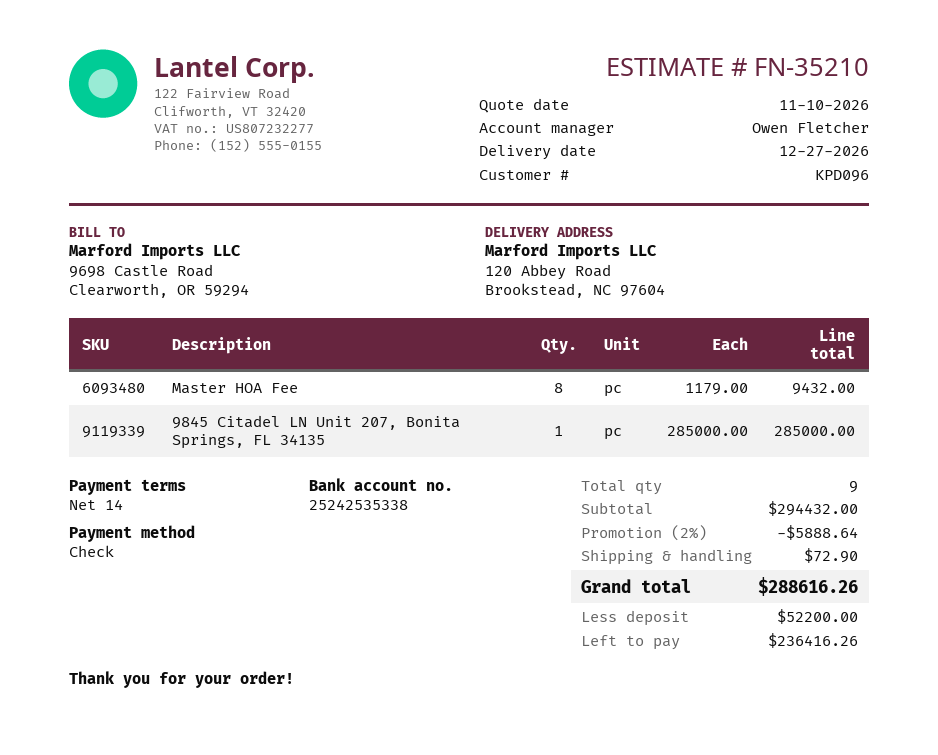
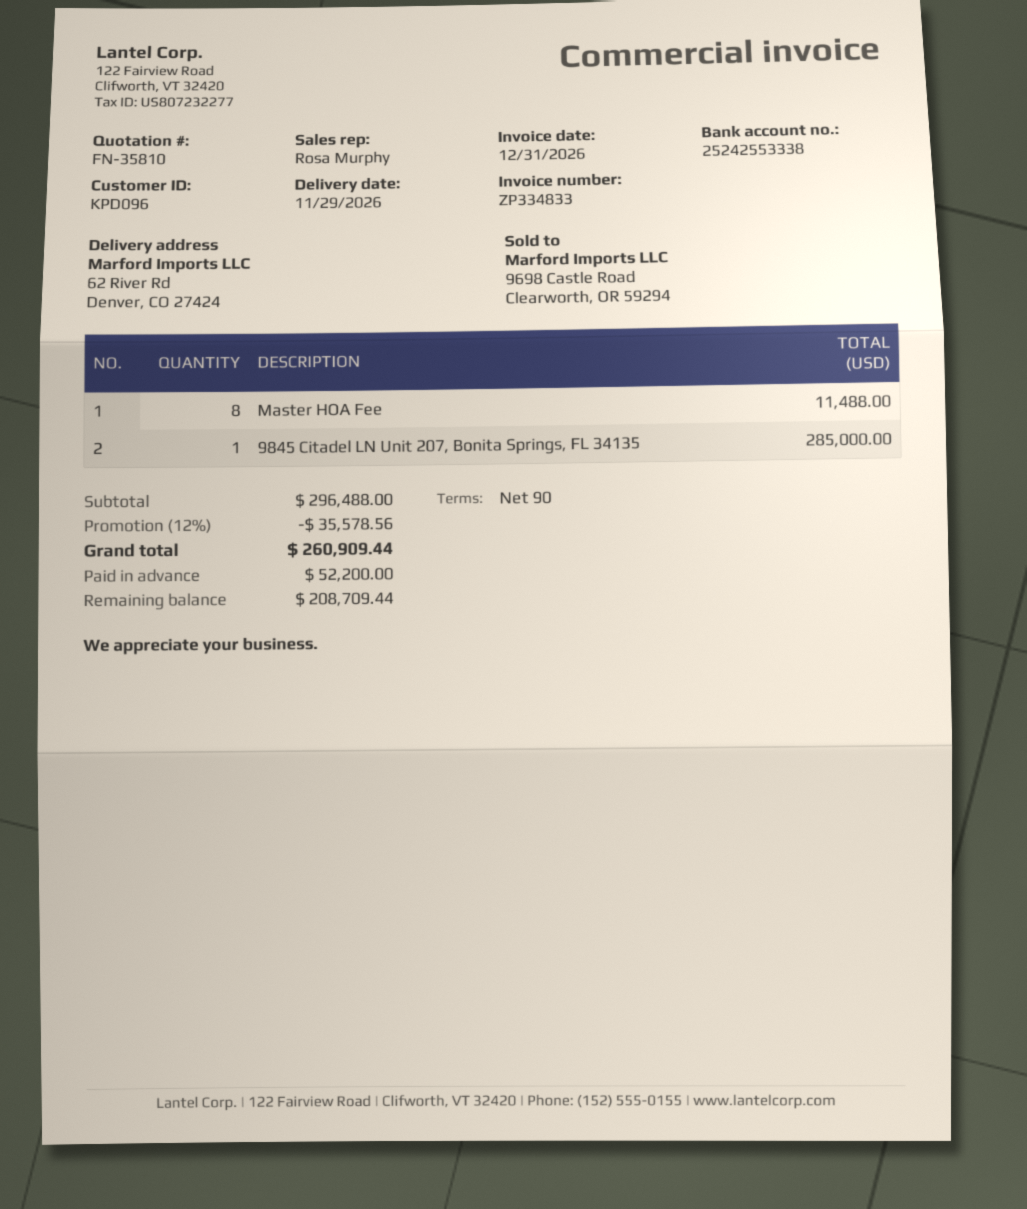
quote number: FN-35210 -> FN-35810
delivery date: 2026-12-27 -> 2026-11-29
payment terms: 14 days -> 90 days
sales rep: Owen Fletcher -> Rosa Murphy
bank account: 25242535338 -> 25242553338
ship to: 120 Abbey Road, Brookstead, NC 97604 -> 62 River Rd, Denver, CO 27424
Master HOA Fee: 8 for 9432.00 -> 8 for 11488.00
subtotal: 294432.00 -> 296488.00
discount: 2% = 5888.64 -> 12% = 35578.56
shipping: 72.90 -> none
total: 288616.26 -> 260909.44
balance: 236416.26 -> 208709.44

